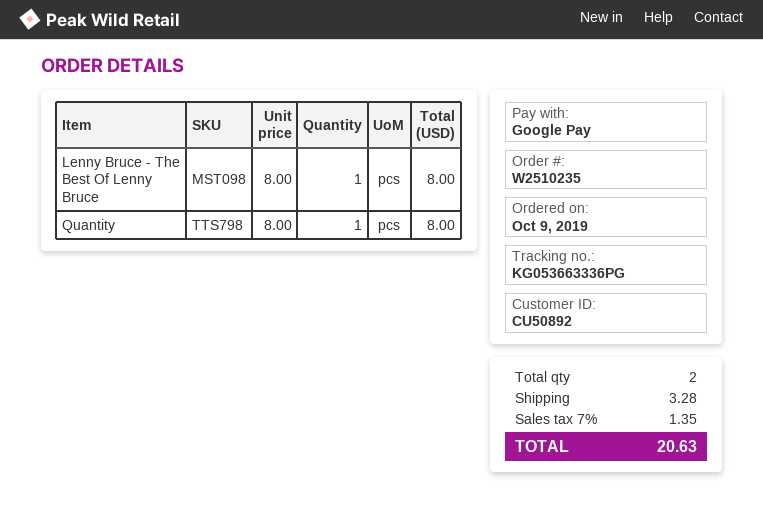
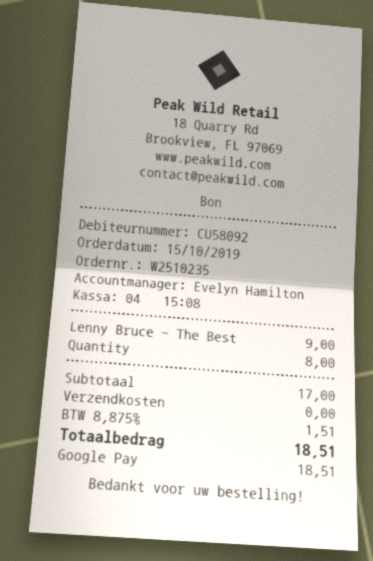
order date: 2019-10-09 -> 2019-10-15
customer number: CU50892 -> CU58092
Lenny Bruce - The Best Of Lenny Bruce: 1 x 8.00 = 8.00 -> 1 x 9.00 = 9.00
shipping: 3.28 -> 0.00
tax: 7% = 1.35 -> 8.875% = 1.51
total: 20.63 -> 18.51

